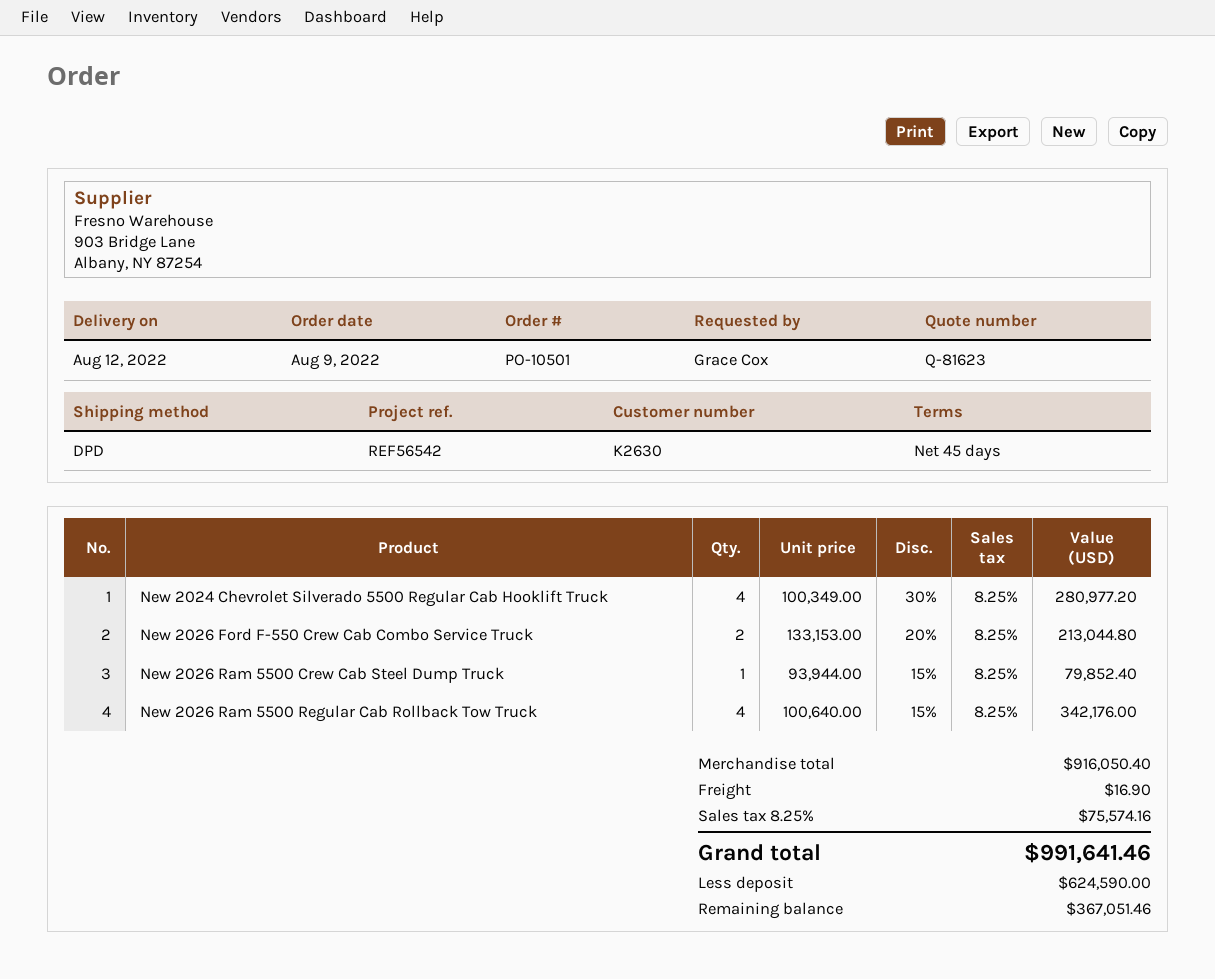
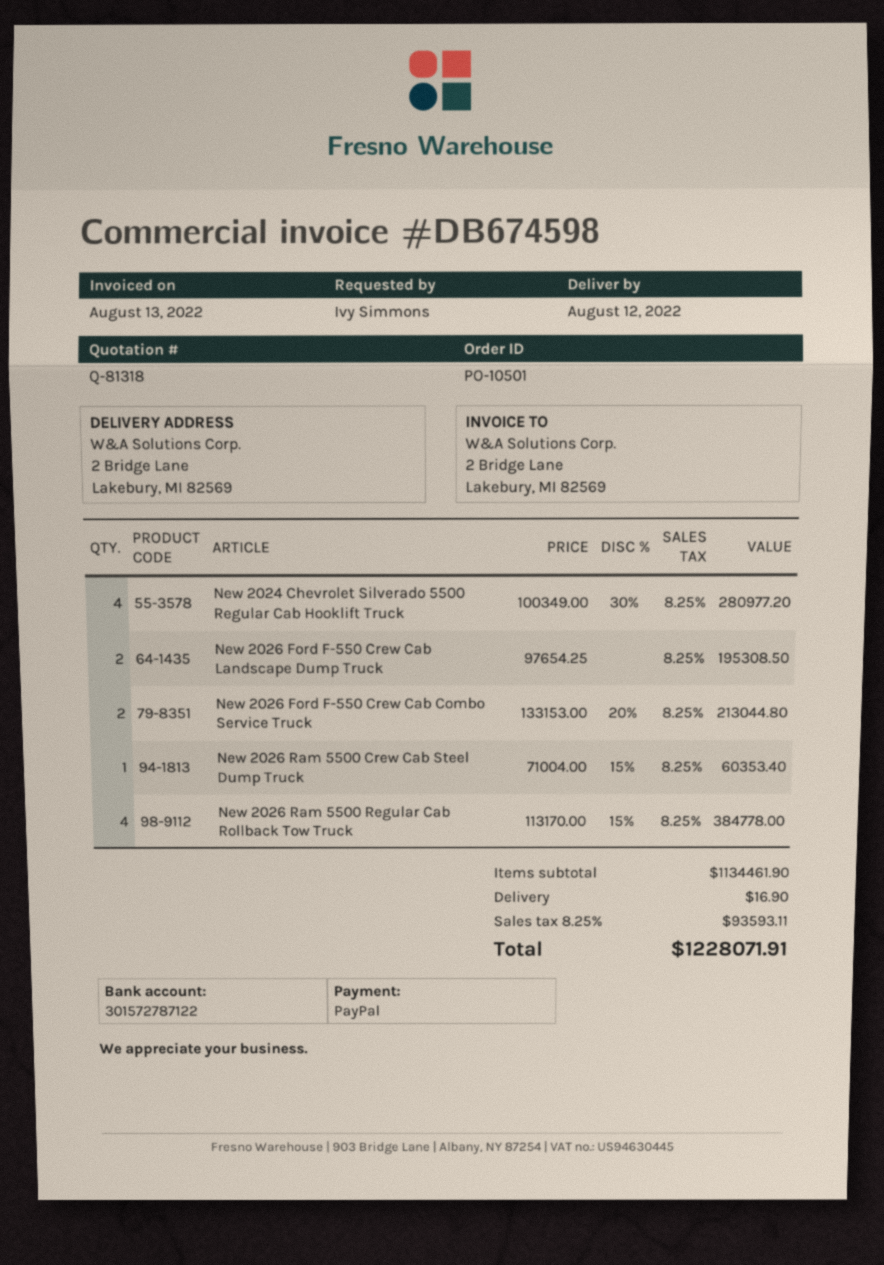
quote number: Q-81623 -> Q-81318
ordered by: Grace Cox -> Ivy Simmons
New 2026 Ram 5500 Crew Cab Steel Dump Truck: 1 x 93944.00 - 15% = 79852.40 -> 1 x 71004.00 - 15% = 60353.40
New 2026 Ram 5500 Regular Cab Rollback Tow Truck: 4 x 100640.00 - 15% = 342176.00 -> 4 x 113170.00 - 15% = 384778.00
New 2026 Ford F-550 Crew Cab Landscape Dump Truck: none -> 2 x 97654.25 = 195308.50
subtotal: 916050.40 -> 1134461.90
tax: 8.25% = 75574.16 -> 8.25% = 93593.11
total: 991641.46 -> 1228071.91

